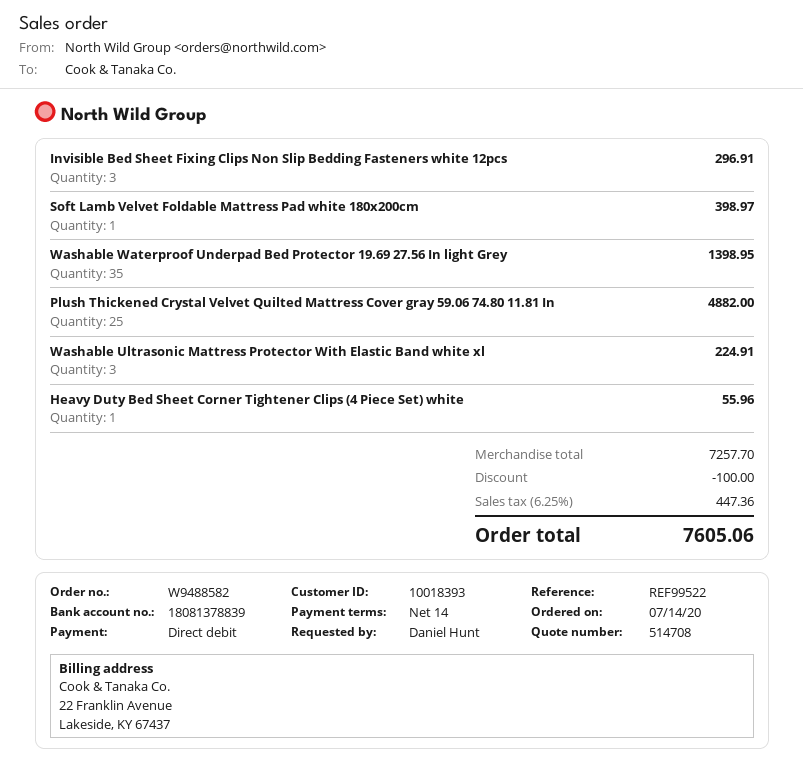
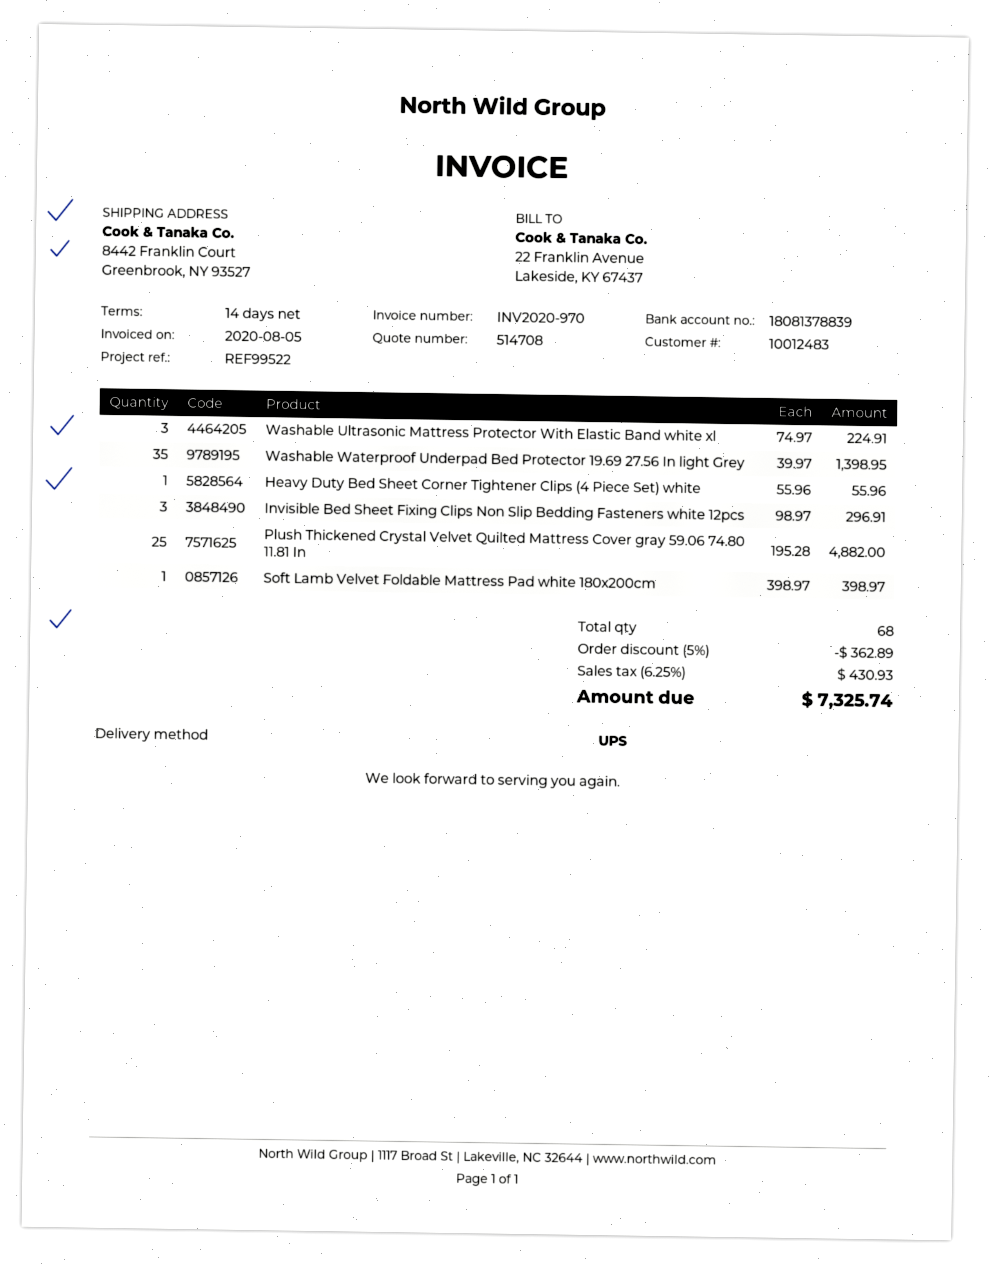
customer number: 10018393 -> 10012483
discount: 100.00 -> 362.89
tax: 6.25% = 447.36 -> 6.25% = 430.93
total: 7605.06 -> 7325.74

